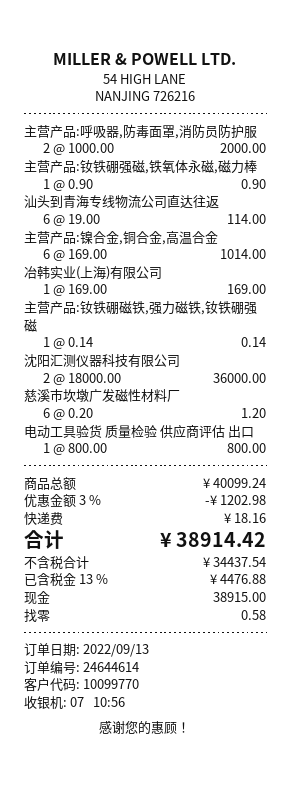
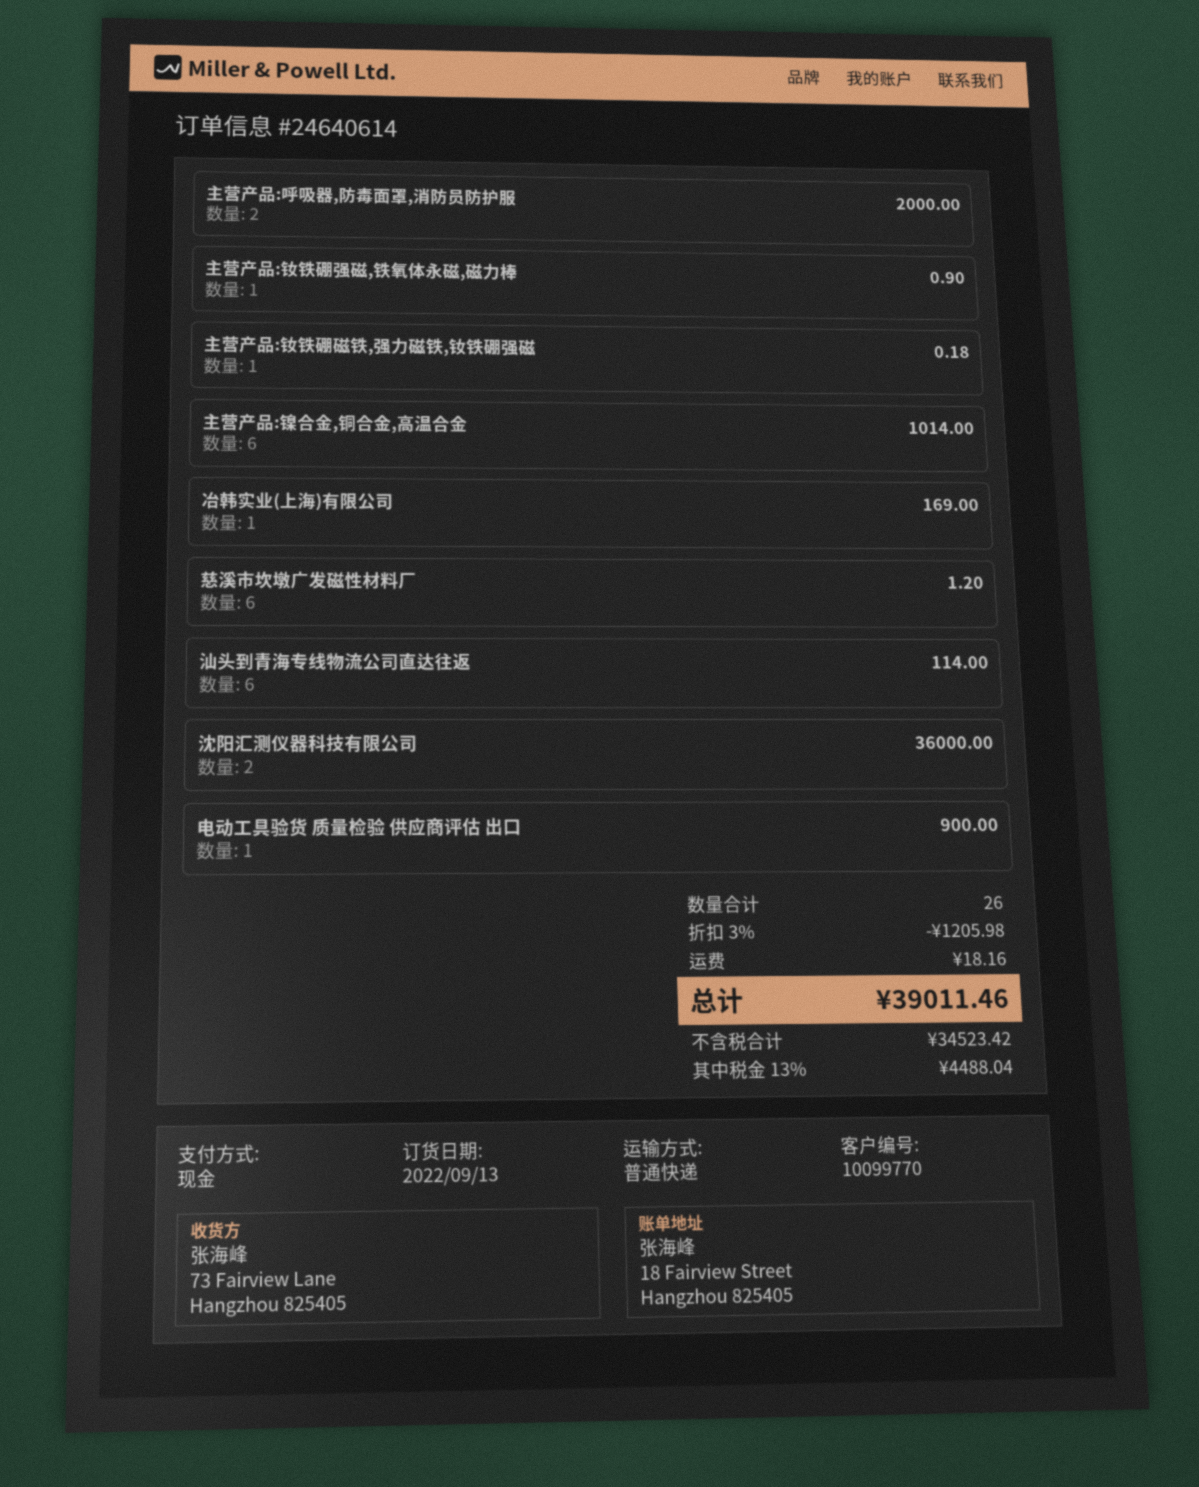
order number: 24644614 -> 24640614
主营产品:钕铁硼磁铁,强力磁铁,钕铁硼强磁: 1 for 0.14 -> 1 for 0.18
电动工具验货 质量检验 供应商评估 出口: 1 for 800.00 -> 1 for 900.00
discount: 3% = 1202.98 -> 3% = 1205.98
net: 34437.54 -> 34523.42
tax: 13% = 4476.88 -> 13% = 4488.04
total: 38914.42 -> 39011.46

